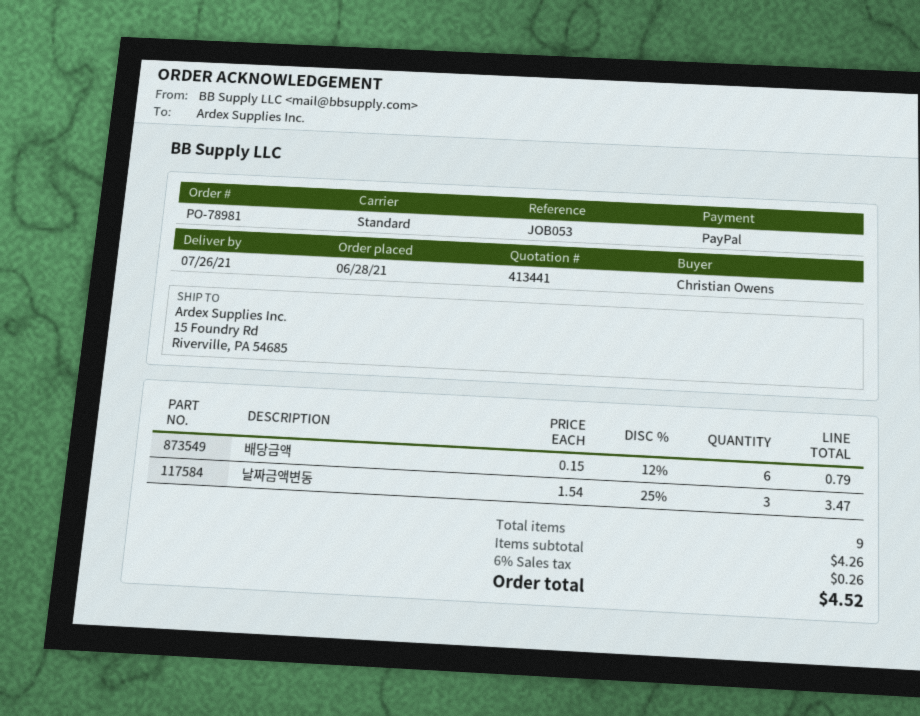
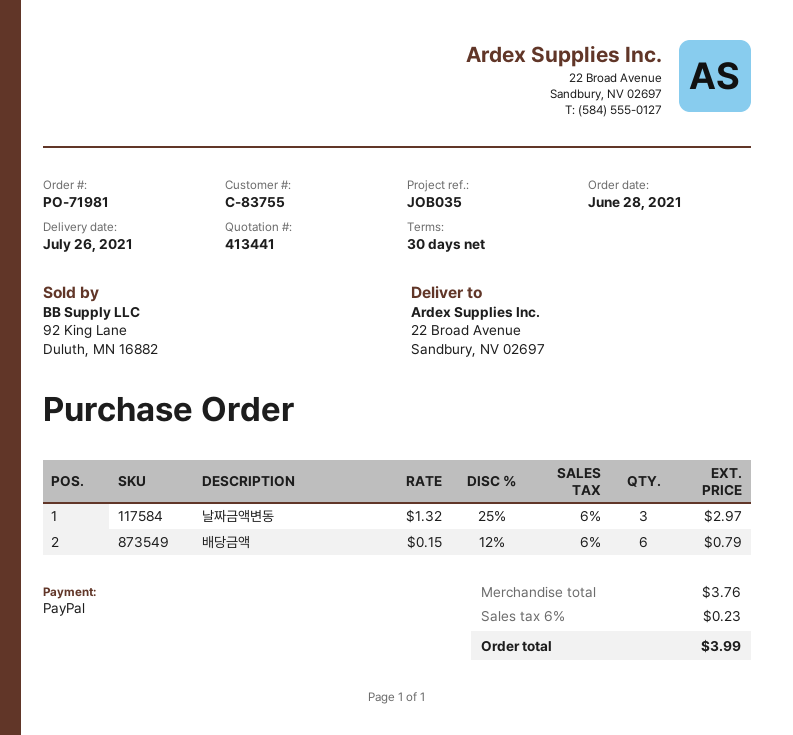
order number: PO-78981 -> PO-71981
reference: JOB053 -> JOB035
ship to: 15 Foundry Rd, Riverville, PA 54685 -> 22 Broad Avenue, Sandbury, NV 02697
날짜금액변동: 3 x 1.54 - 25% = 3.47 -> 3 x 1.32 - 25% = 2.97
subtotal: 4.26 -> 3.76
tax: 6% = 0.26 -> 6% = 0.23
total: 4.52 -> 3.99

